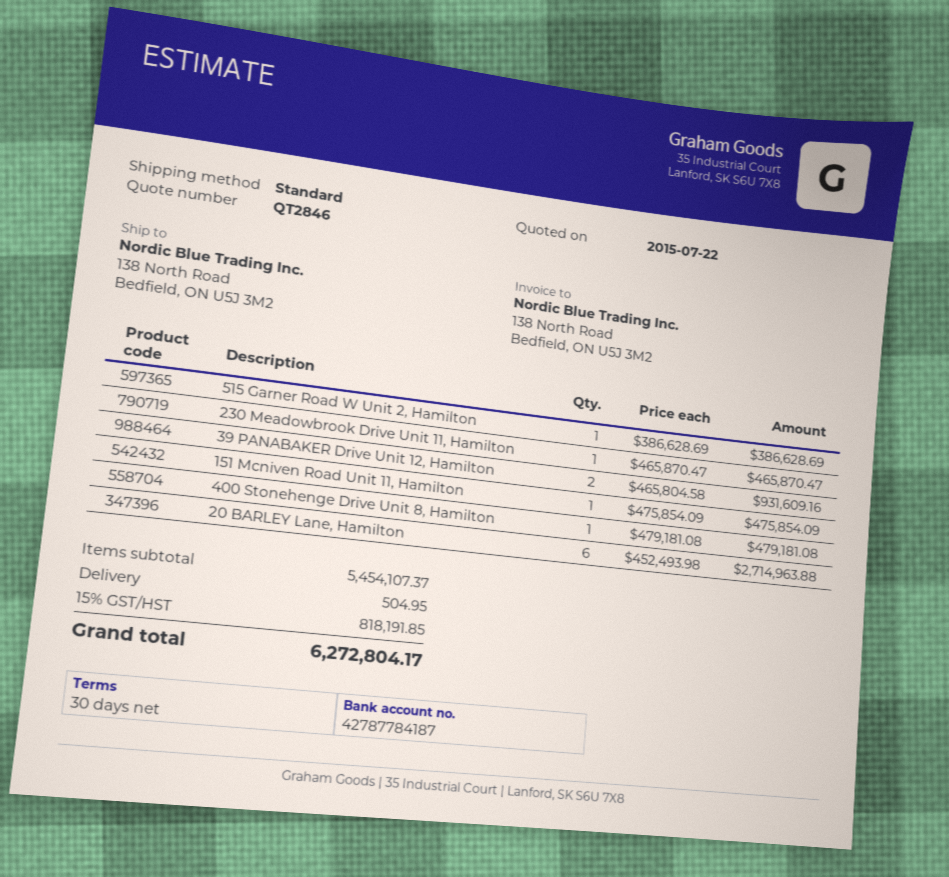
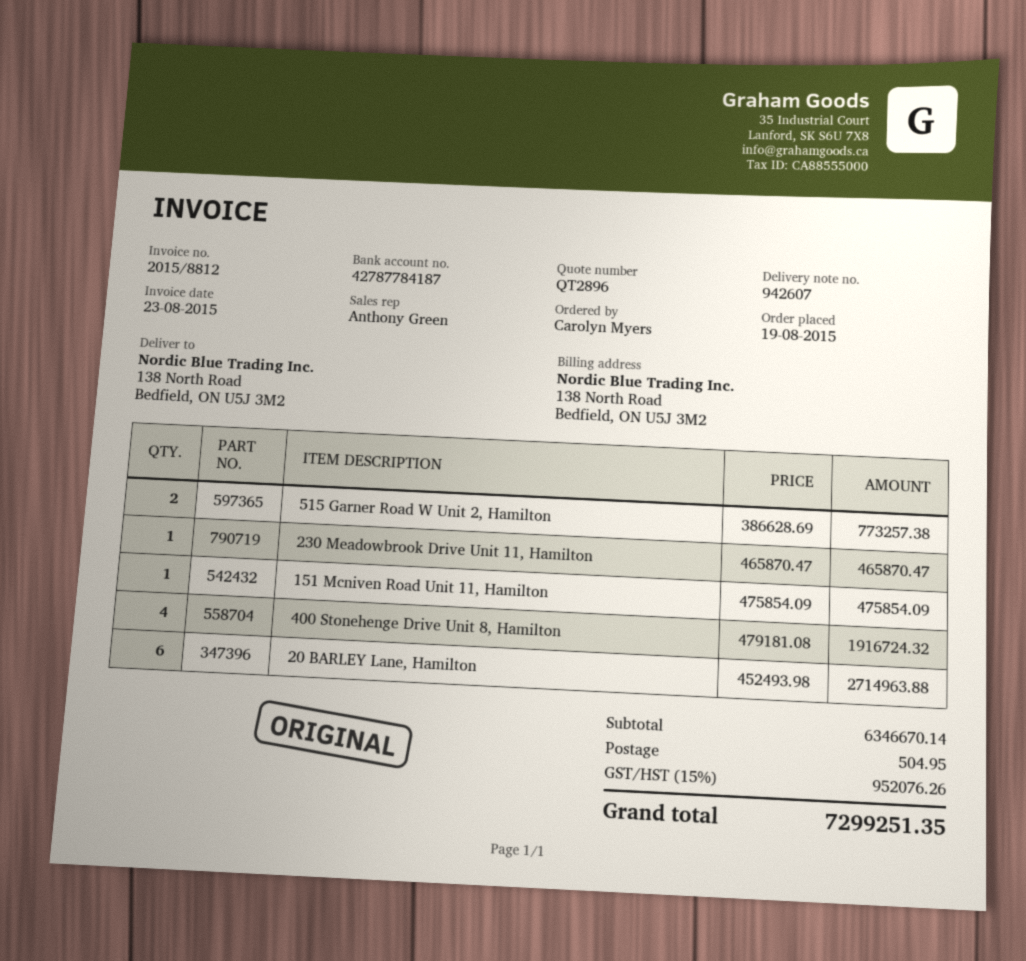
quote number: QT2846 -> QT2896
515 Garner Road W Unit 2, Hamilton: 1 x 386628.69 = 386628.69 -> 2 x 386628.69 = 773257.38
39 PANABAKER Drive Unit 12, Hamilton: 2 x 465804.58 = 931609.16 -> none
400 Stonehenge Drive Unit 8, Hamilton: 1 x 479181.08 = 479181.08 -> 4 x 479181.08 = 1916724.32
subtotal: 5454107.37 -> 6346670.14
tax: 15% = 818191.85 -> 15% = 952076.26
total: 6272804.17 -> 7299251.35

